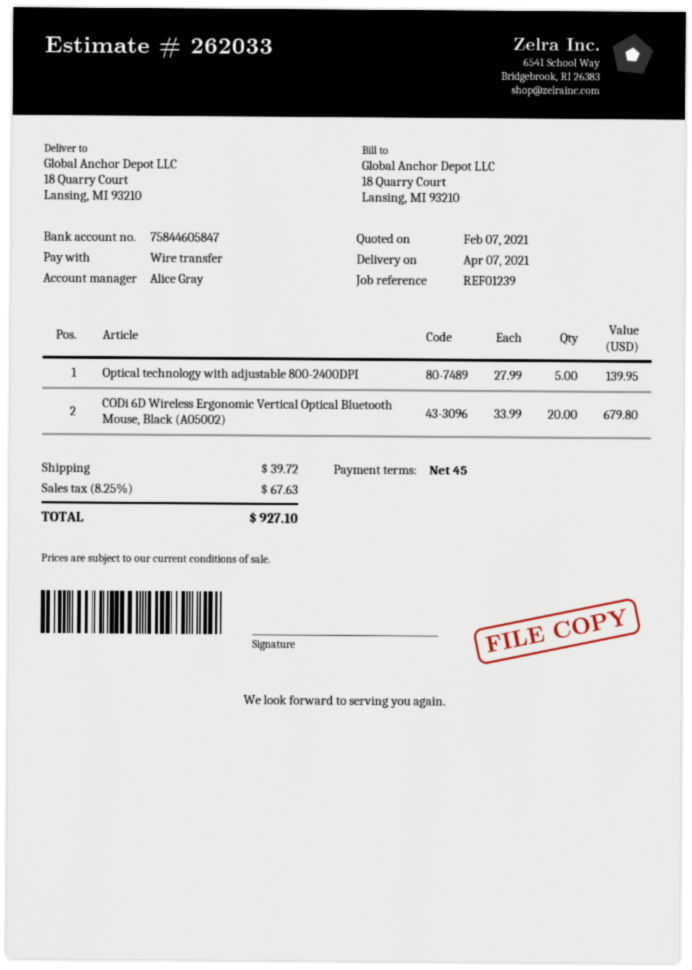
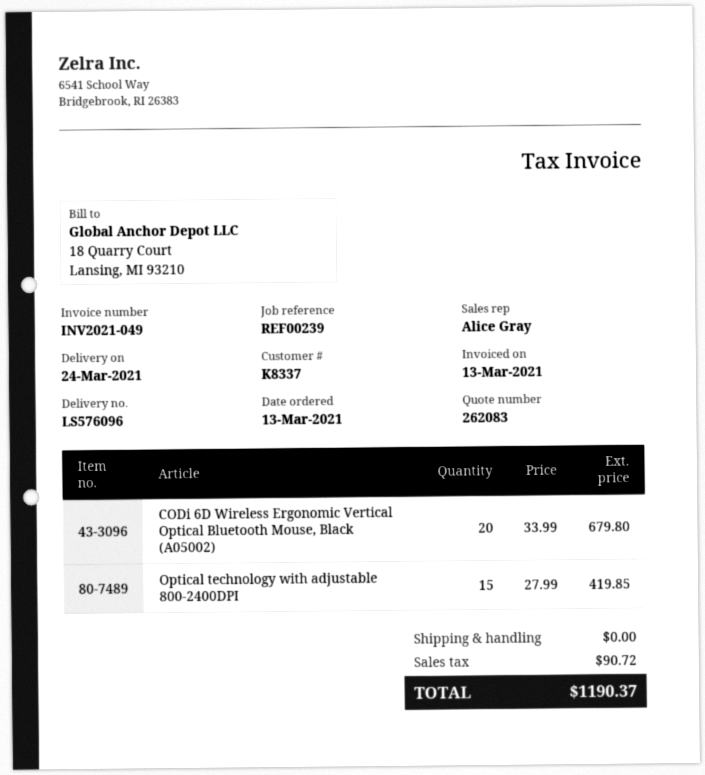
quote number: 262033 -> 262083
delivery date: 2021-04-07 -> 2021-03-24
reference: REF01239 -> REF00239
Optical technology with adjustable 800-2400DPI: 5 x 27.99 = 139.95 -> 15 x 27.99 = 419.85
shipping: 39.72 -> 0.00
tax: 67.63 -> 90.72
total: 927.10 -> 1190.37

